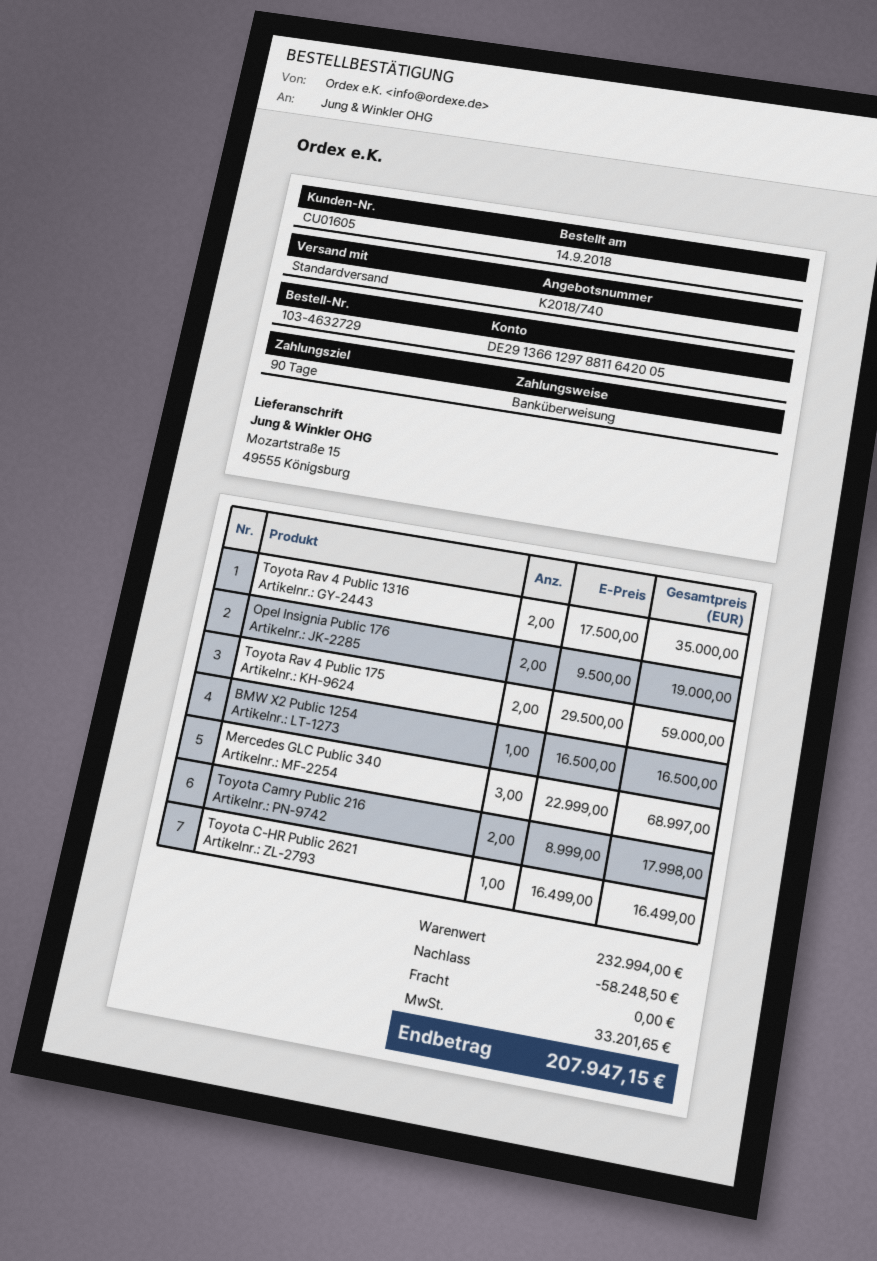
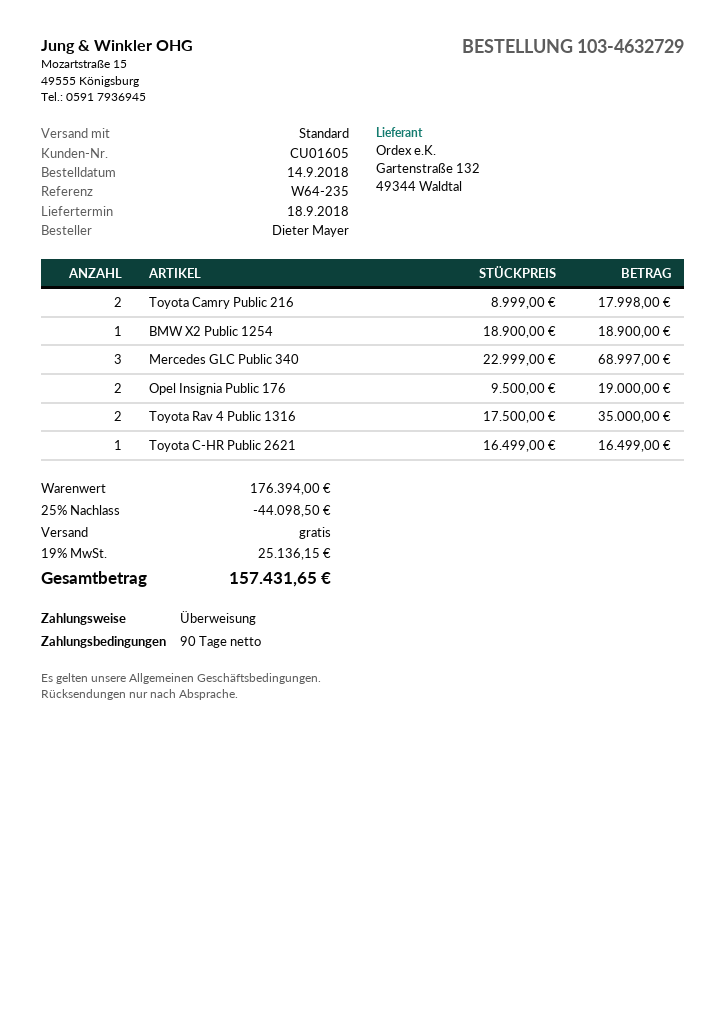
Toyota Rav 4 Public 175: 2 x 29500.00 = 59000.00 -> none
BMW X2 Public 1254: 1 x 16500.00 = 16500.00 -> 1 x 18900.00 = 18900.00
subtotal: 232994.00 -> 176394.00
discount: 58248.50 -> 44098.50
tax: 33201.65 -> 25136.15
total: 207947.15 -> 157431.65

